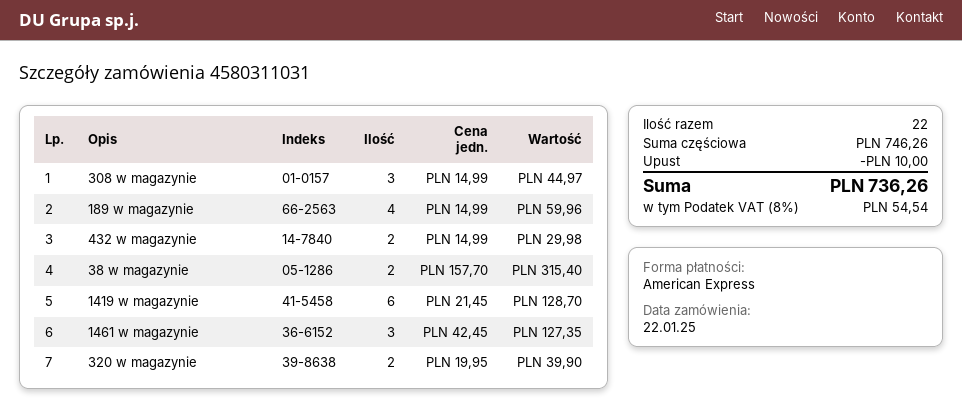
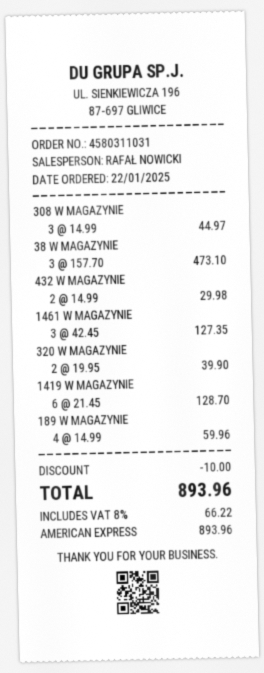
38 w magazynie: 2 x 157.70 = 315.40 -> 3 x 157.70 = 473.10
tax: 8% = 54.54 -> 8% = 66.22
total: 736.26 -> 893.96

